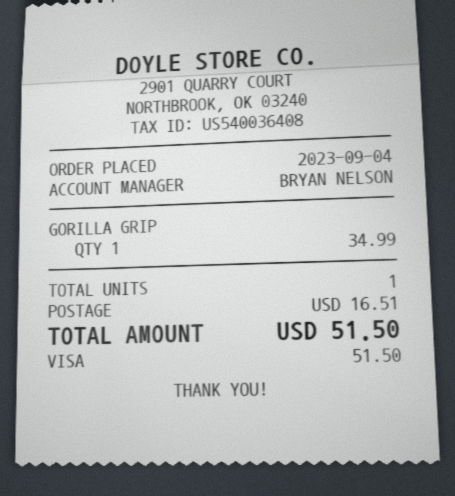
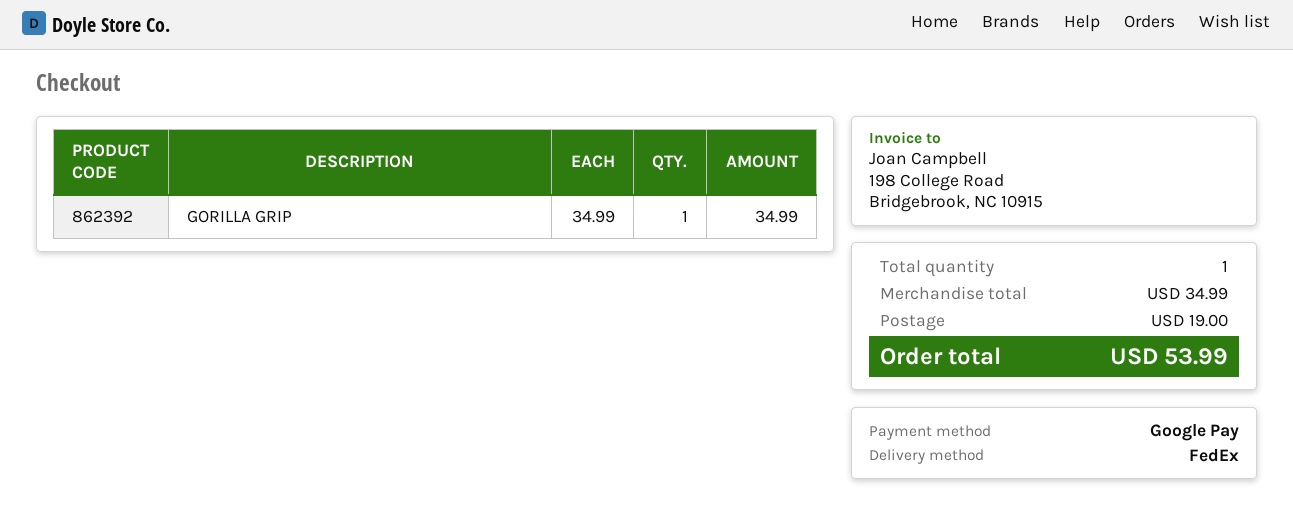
payment method: Visa -> Google Pay
shipping: 16.51 -> 19.00
total: 51.50 -> 53.99

